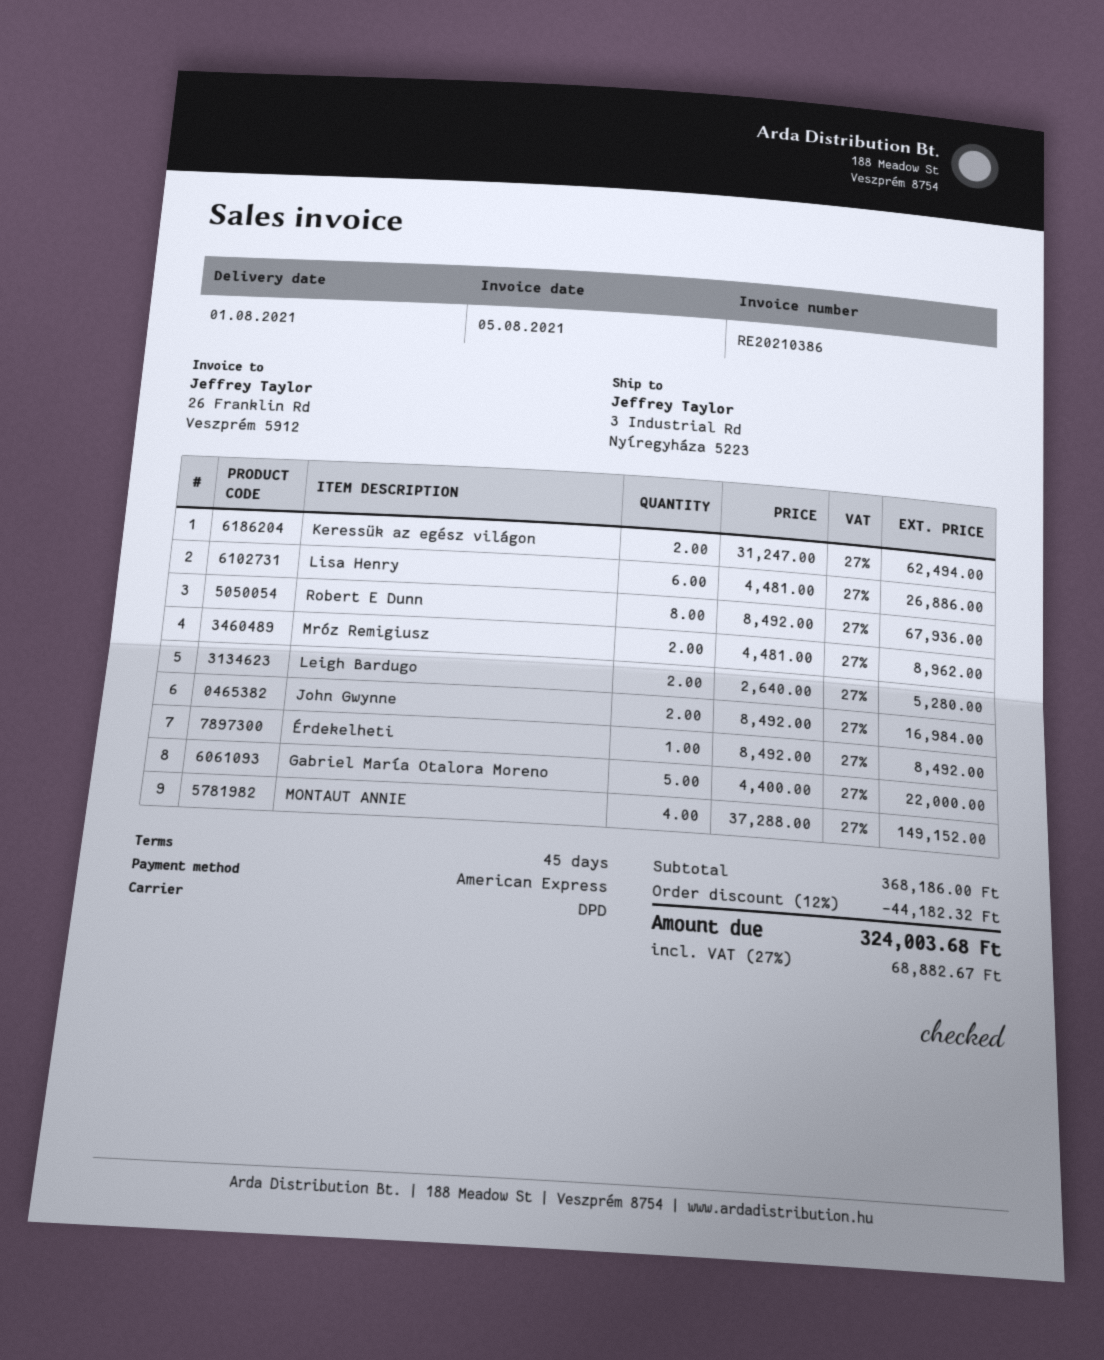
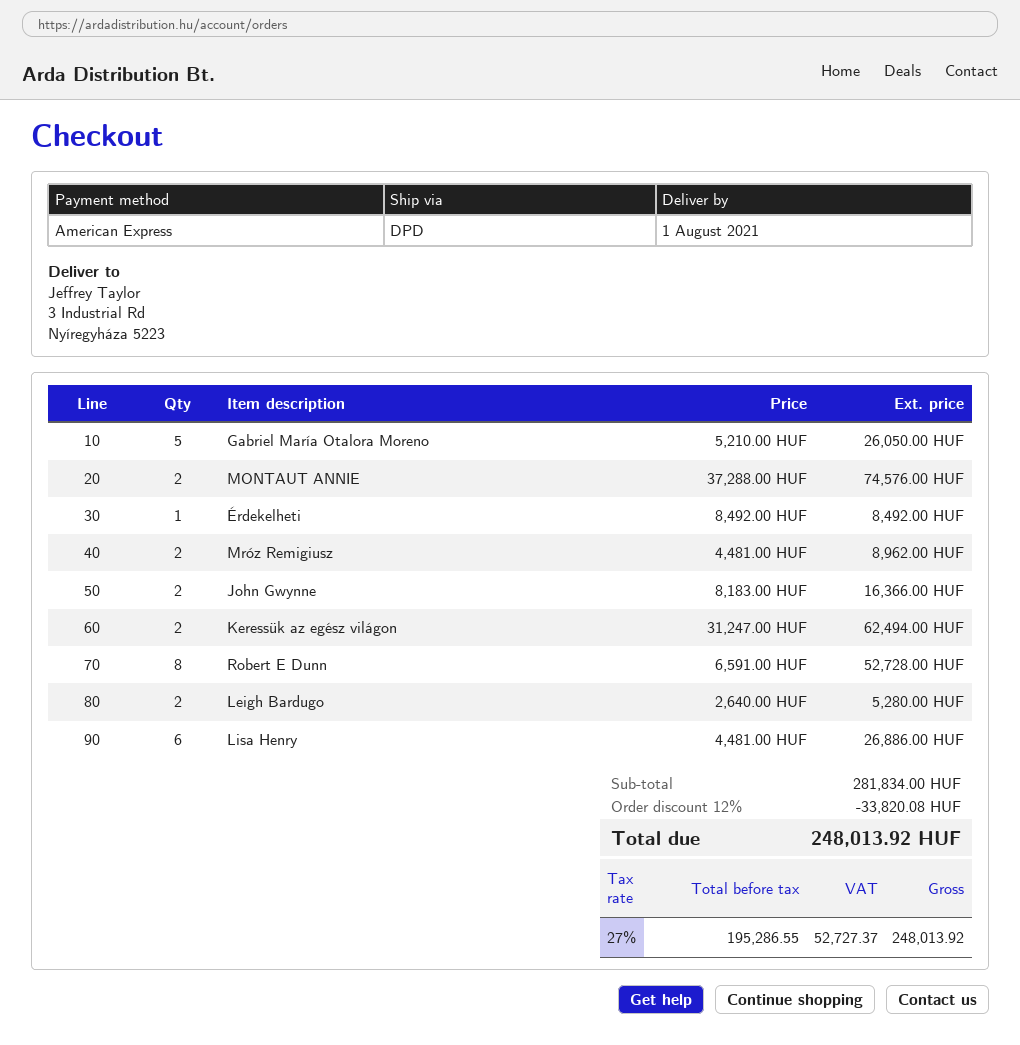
Robert E Dunn: 8 x 8492.00 = 67936.00 -> 8 x 6591.00 = 52728.00
John Gwynne: 2 x 8492.00 = 16984.00 -> 2 x 8183.00 = 16366.00
Gabriel María Otalora Moreno: 5 x 4400.00 = 22000.00 -> 5 x 5210.00 = 26050.00
MONTAUT ANNIE: 4 x 37288.00 = 149152.00 -> 2 x 37288.00 = 74576.00
subtotal: 368186.00 -> 281834.00
discount: 12% = 44182.32 -> 12% = 33820.08
tax: 27% = 68882.67 -> 27% = 52727.37
total: 324003.68 -> 248013.92

